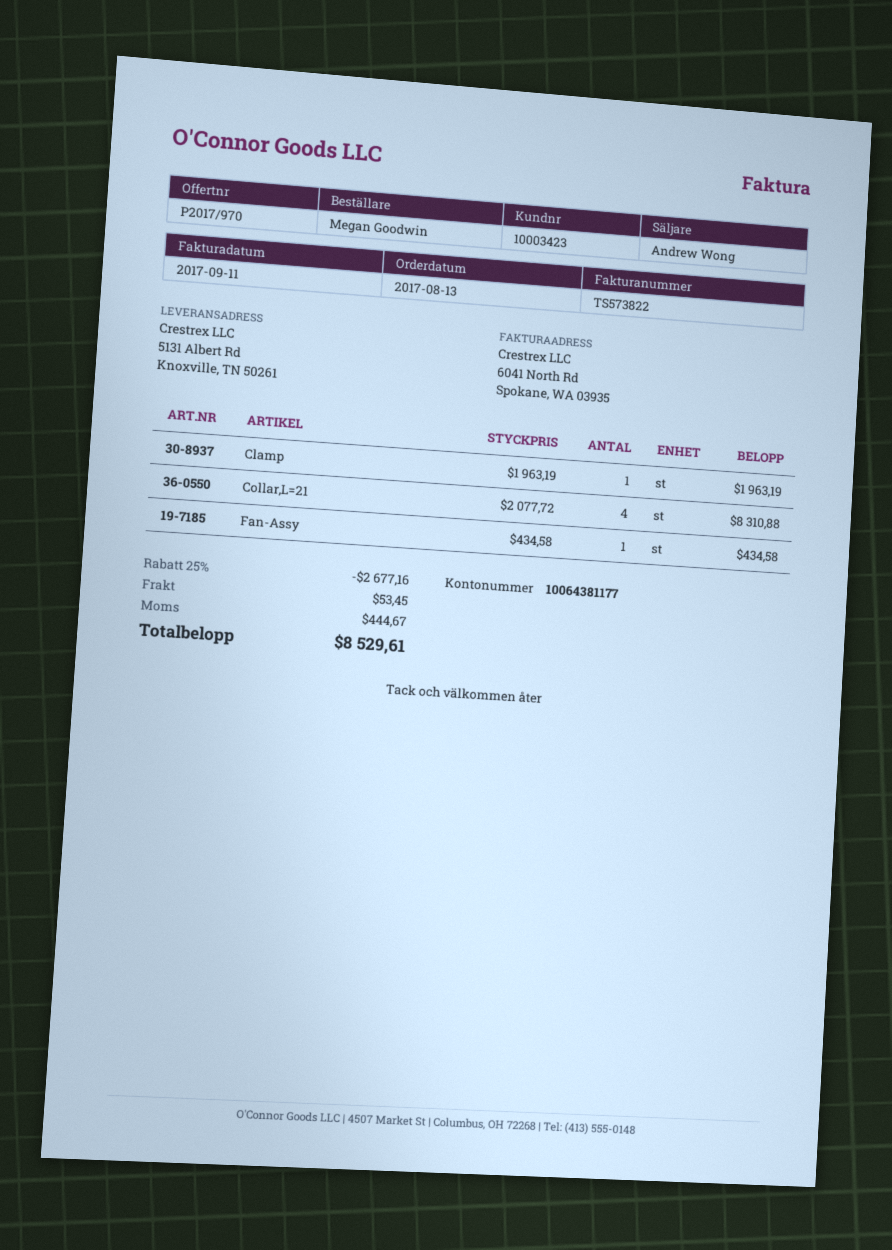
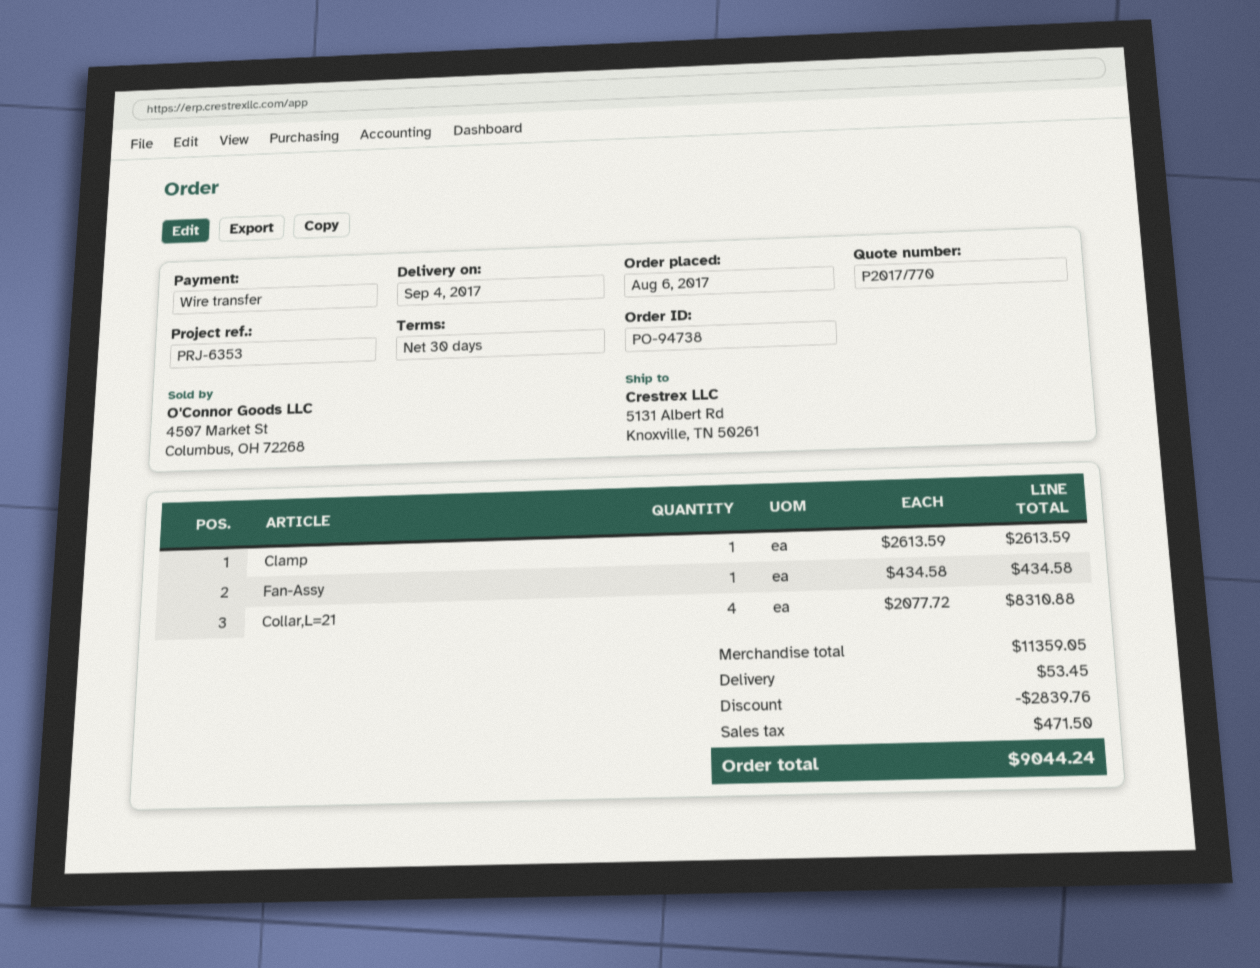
quote number: P2017/970 -> P2017/770
order date: 2017-08-13 -> 2017-08-06
Clamp: 1 x 1963.19 = 1963.19 -> 1 x 2613.59 = 2613.59
discount: 2677.16 -> 2839.76
tax: 444.67 -> 471.50
total: 8529.61 -> 9044.24

